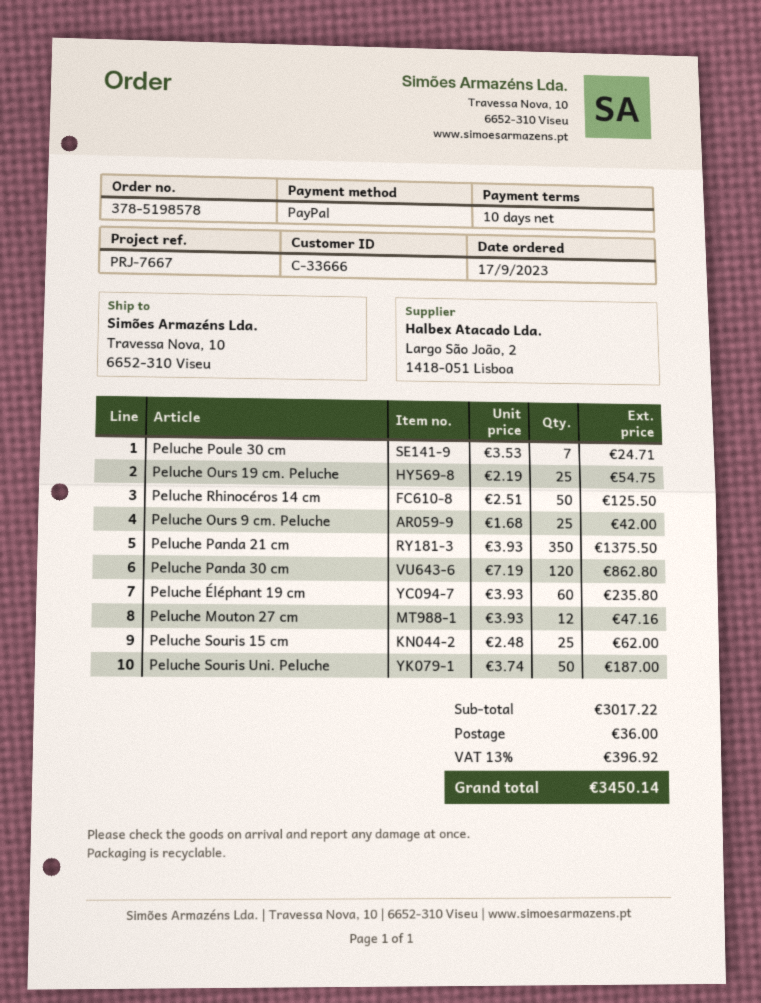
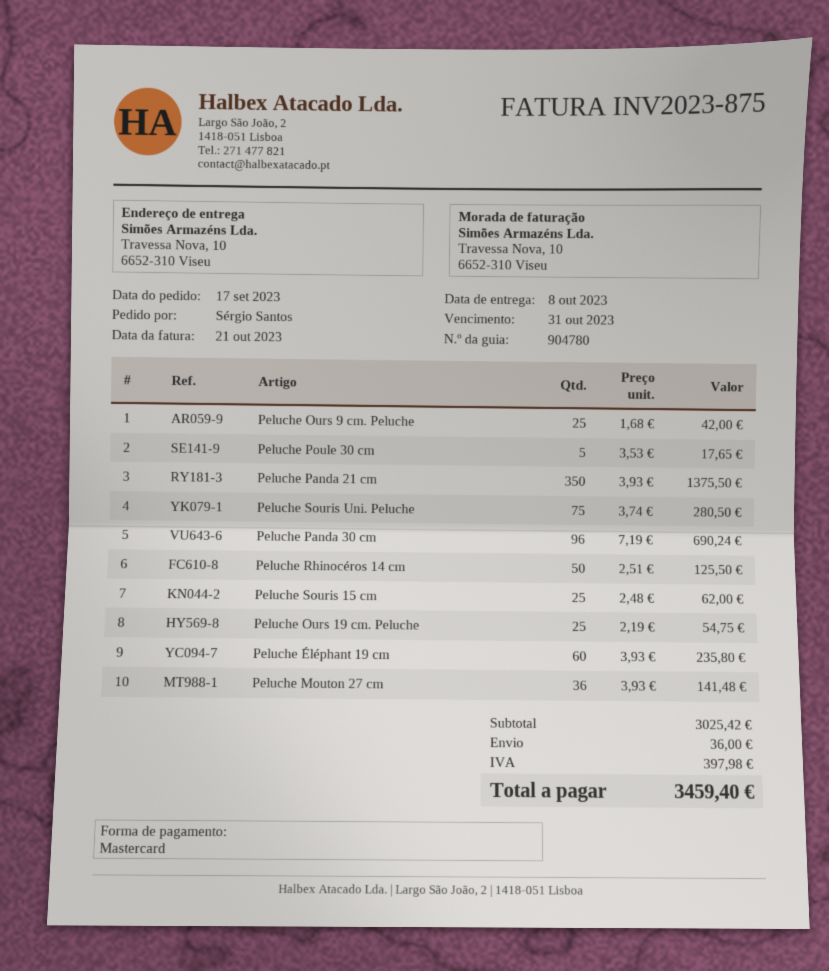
payment method: PayPal -> Mastercard
Peluche Poule 30 cm: 7 x 3.53 = 24.71 -> 5 x 3.53 = 17.65
Peluche Panda 30 cm: 120 x 7.19 = 862.80 -> 96 x 7.19 = 690.24
Peluche Mouton 27 cm: 12 x 3.93 = 47.16 -> 36 x 3.93 = 141.48
Peluche Souris Uni. Peluche: 50 x 3.74 = 187.00 -> 75 x 3.74 = 280.50
subtotal: 3017.22 -> 3025.42
tax: 396.92 -> 397.98
total: 3450.14 -> 3459.40

